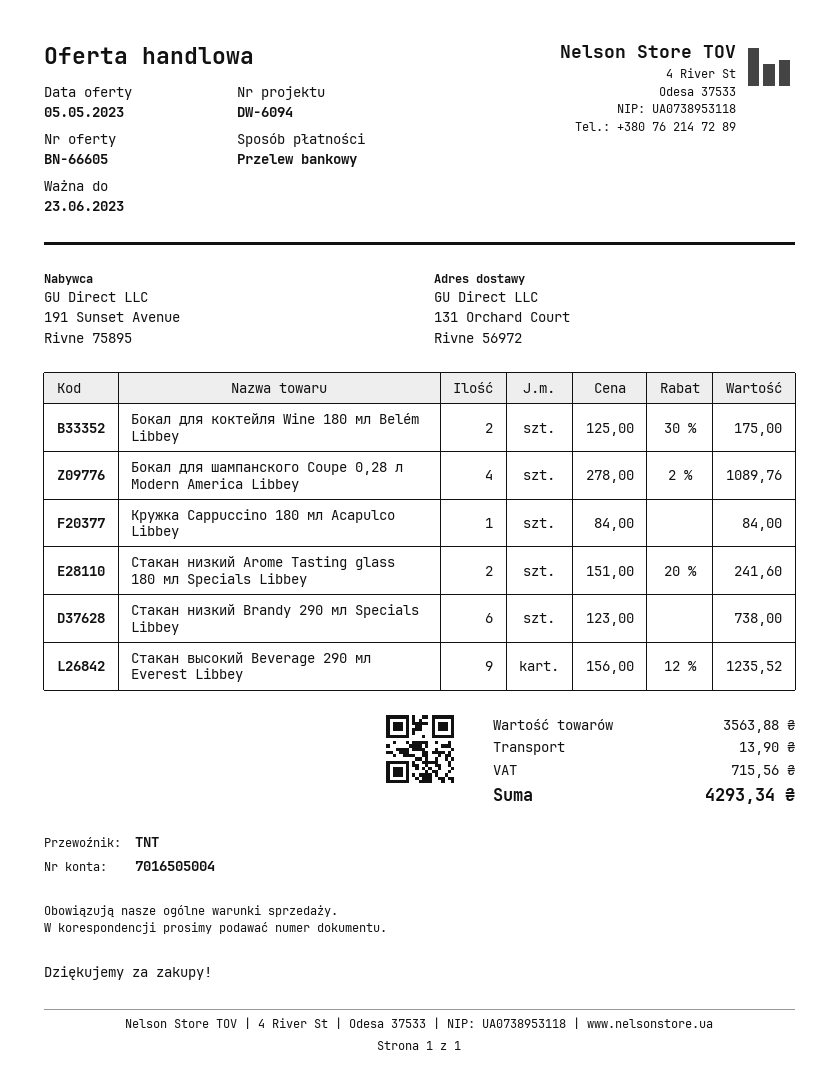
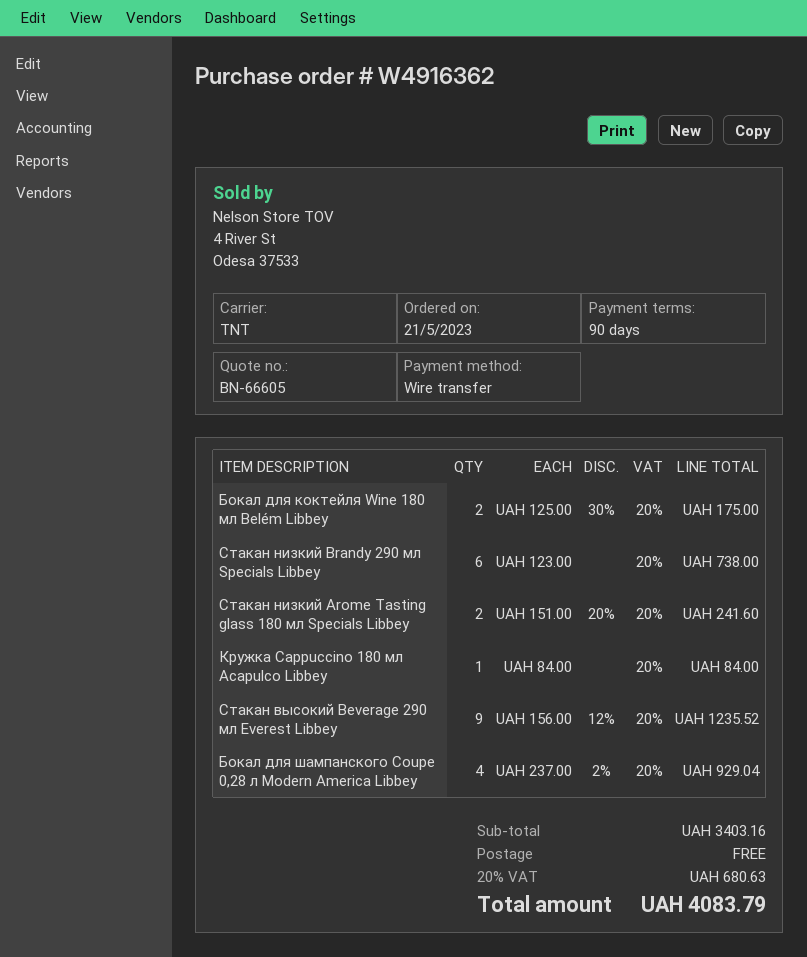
Бокал для шампанского Coupe 0,28 л Modern America Libbey: 4 x 278.00 - 2% = 1089.76 -> 4 x 237.00 - 2% = 929.04
subtotal: 3563.88 -> 3403.16
shipping: 13.90 -> 0.00
tax: 715.56 -> 680.63
total: 4293.34 -> 4083.79

